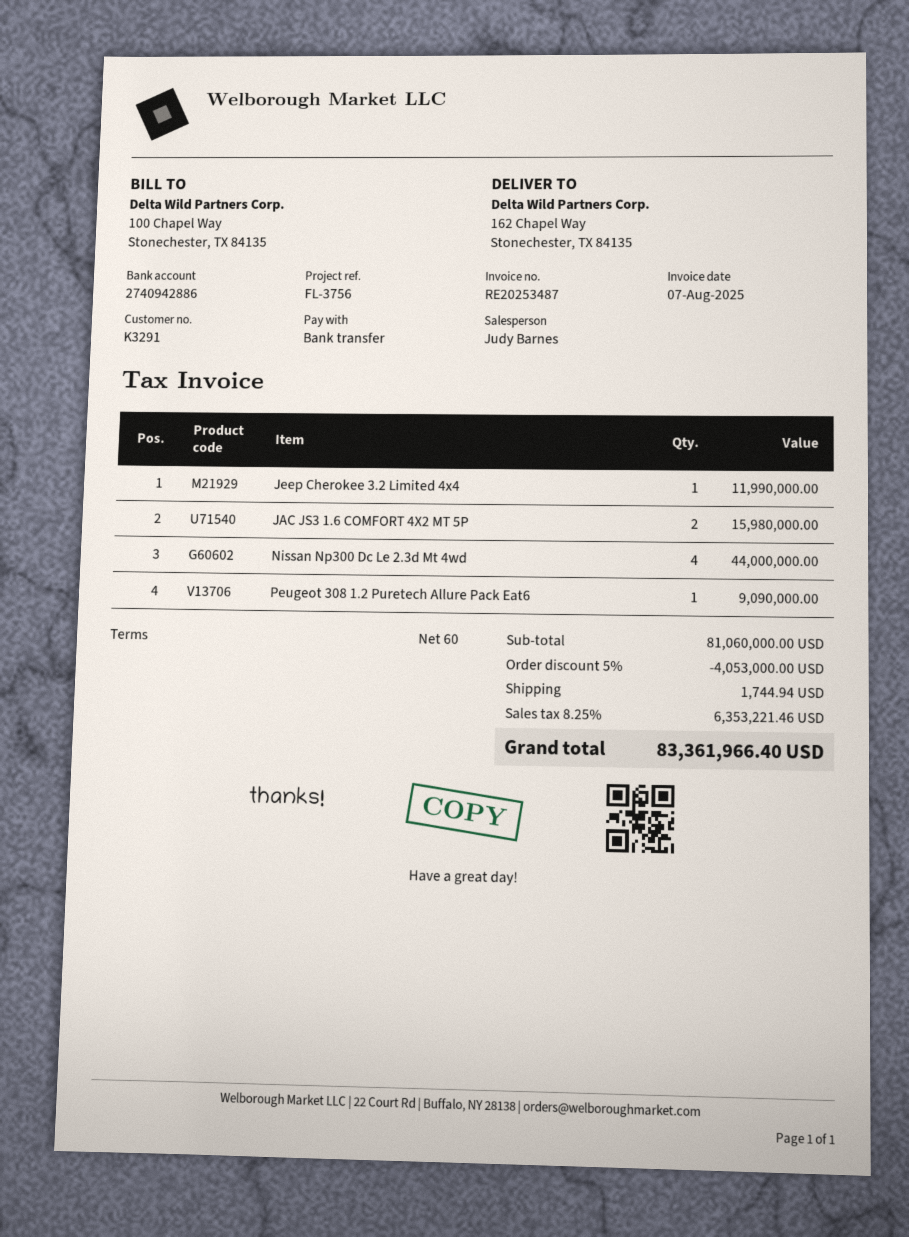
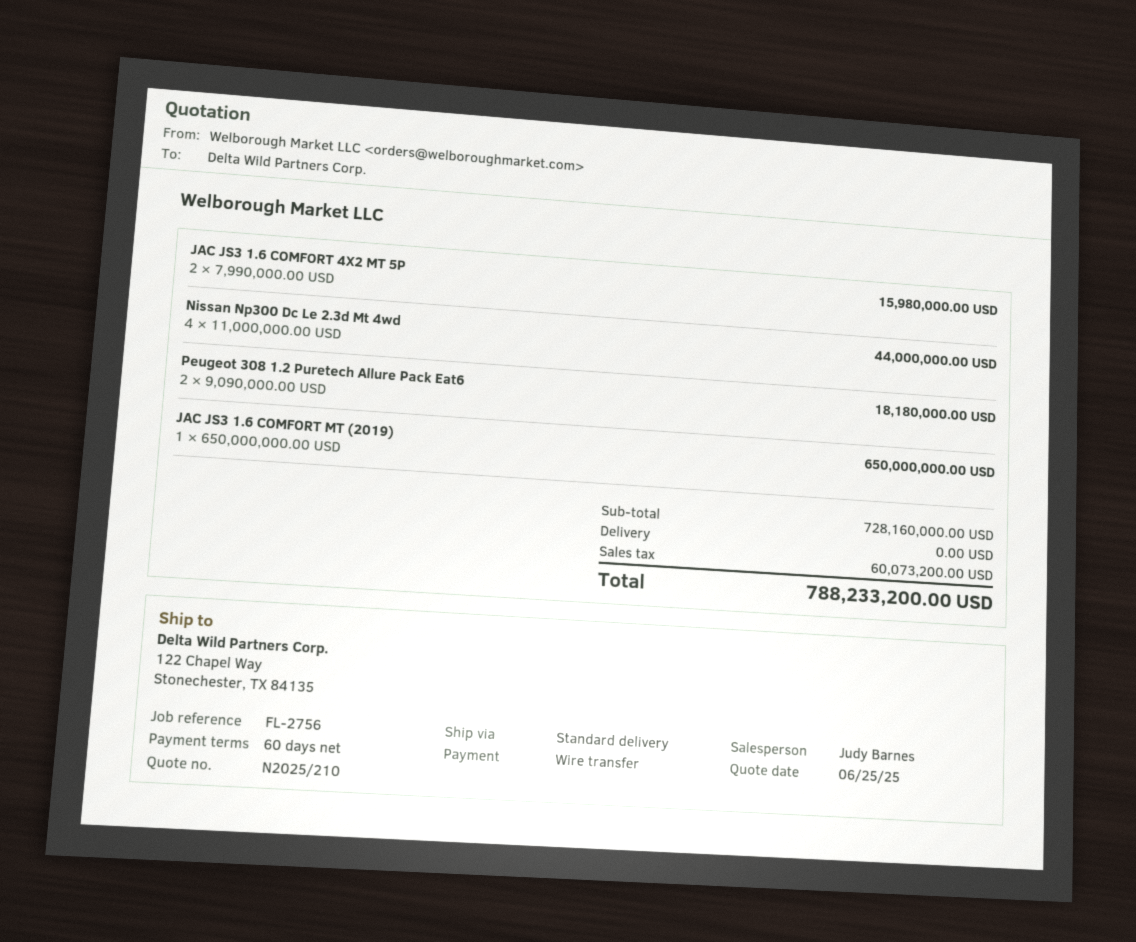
reference: FL-3756 -> FL-2756
ship to: 162 Chapel Way, Stonechester, TX 84135 -> 122 Chapel Way, Stonechester, TX 84135
Jeep Cherokee 3.2 Limited 4x4: 1 for 11990000.00 -> none
Peugeot 308 1.2 Puretech Allure Pack Eat6: 1 for 9090000.00 -> 2 for 18180000.00
JAC JS3 1.6 COMFORT MT (2019): none -> 1 for 650000000.00
subtotal: 81060000.00 -> 728160000.00
discount: 5% = 4053000.00 -> none
shipping: 1744.94 -> 0.00
tax: 6353221.46 -> 60073200.00
total: 83361966.40 -> 788233200.00

